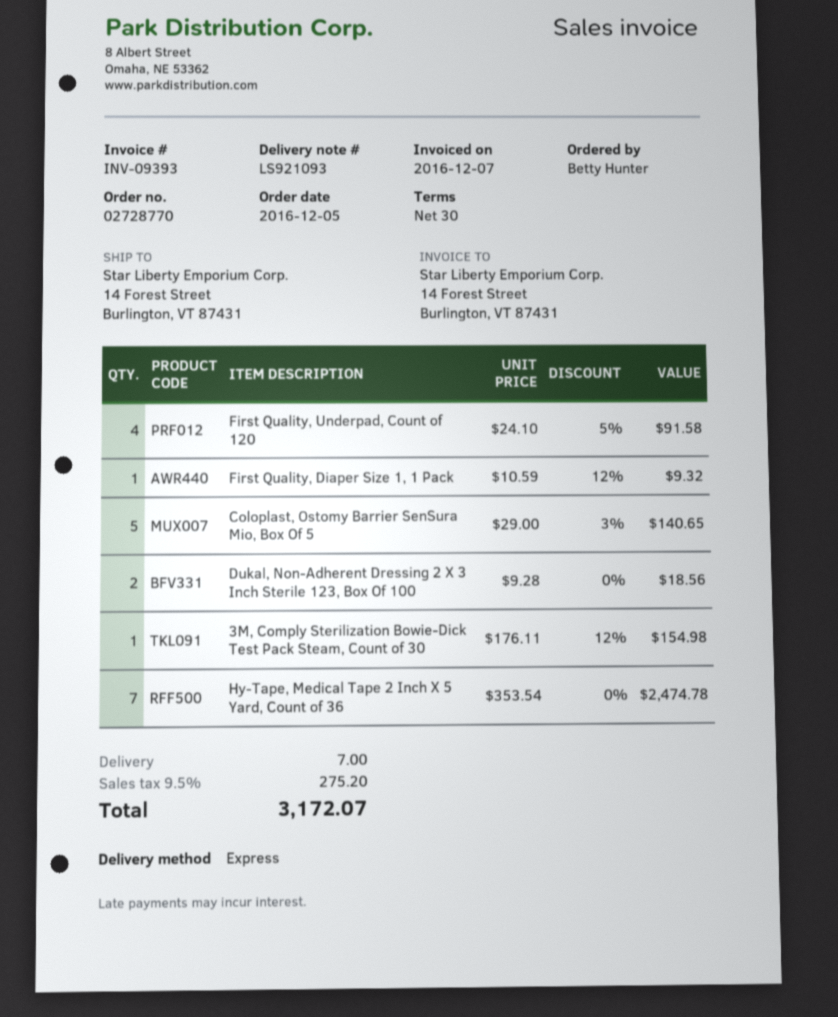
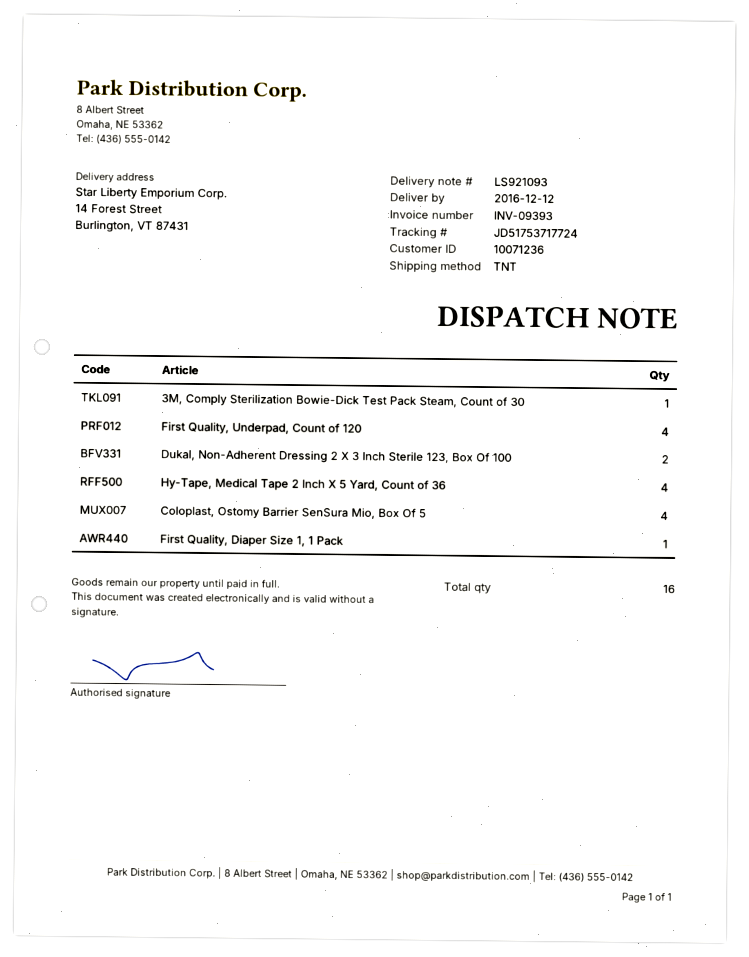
shipping method: express -> TNT
Coloplast, Ostomy Barrier SenSura Mio, Box Of 5: 5 -> 4
Hy-Tape, Medical Tape 2 Inch X 5 Yard, Count of 36: 7 -> 4

